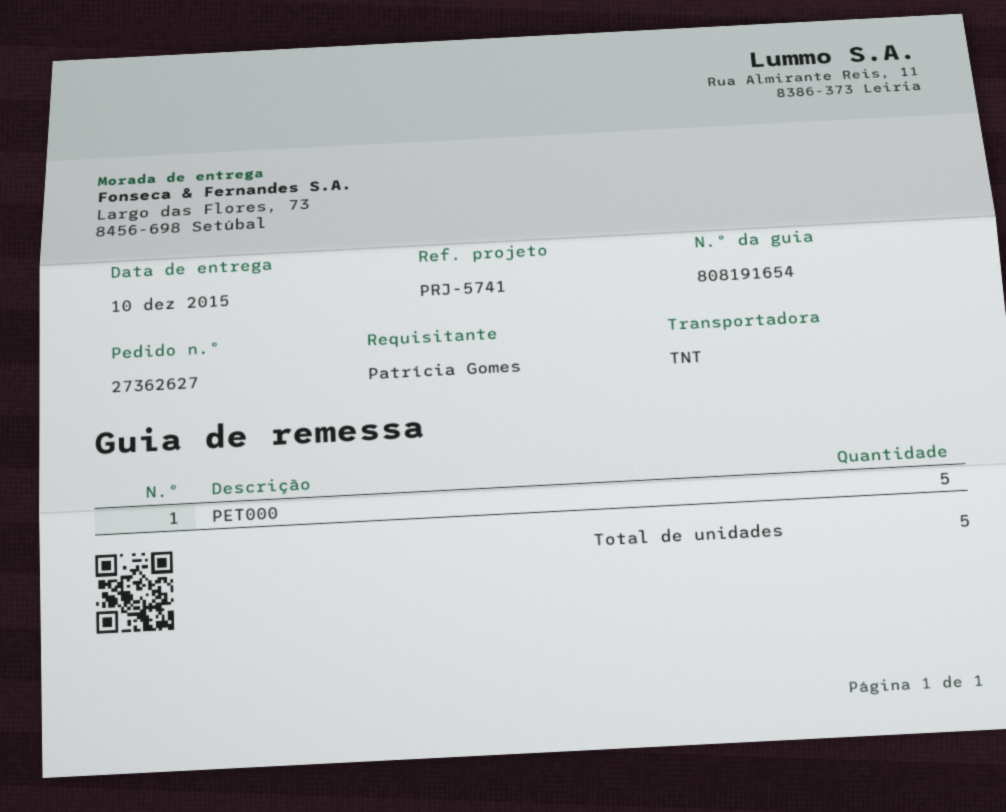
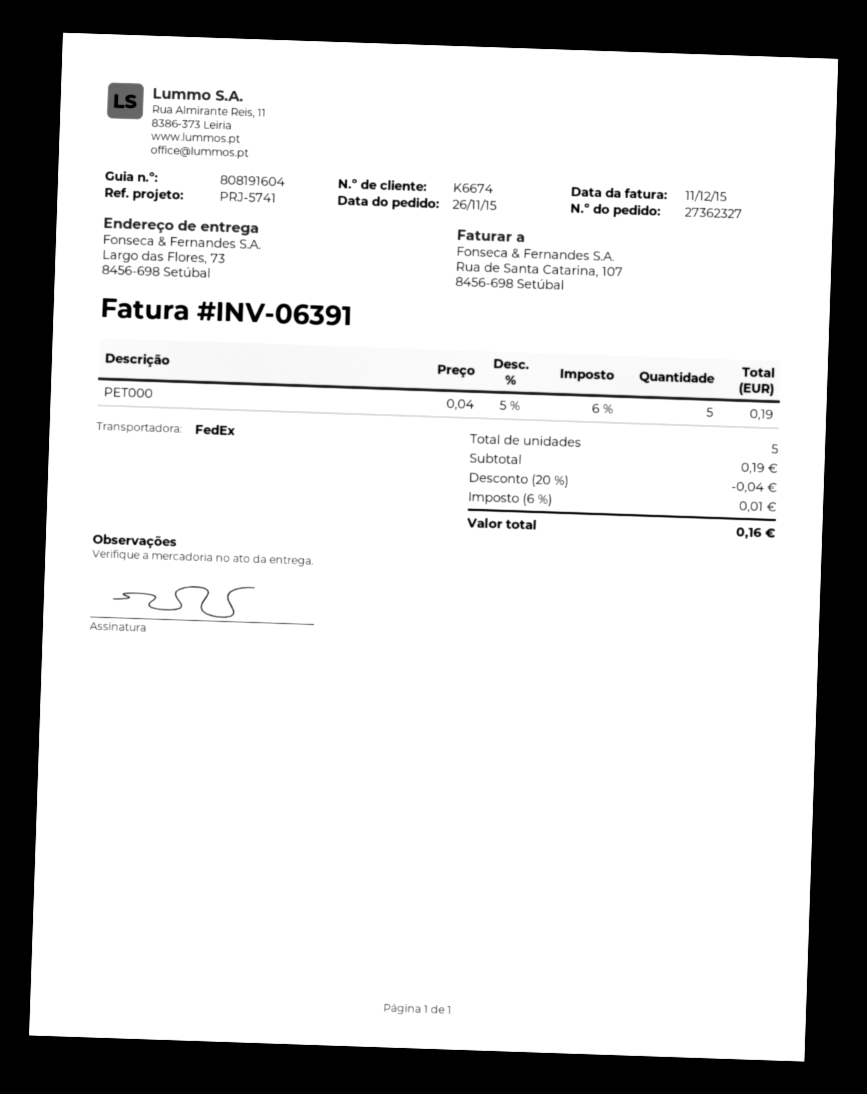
order number: 27362627 -> 27362327
delivery note number: 808191654 -> 808191604
shipping method: TNT -> FedEx

